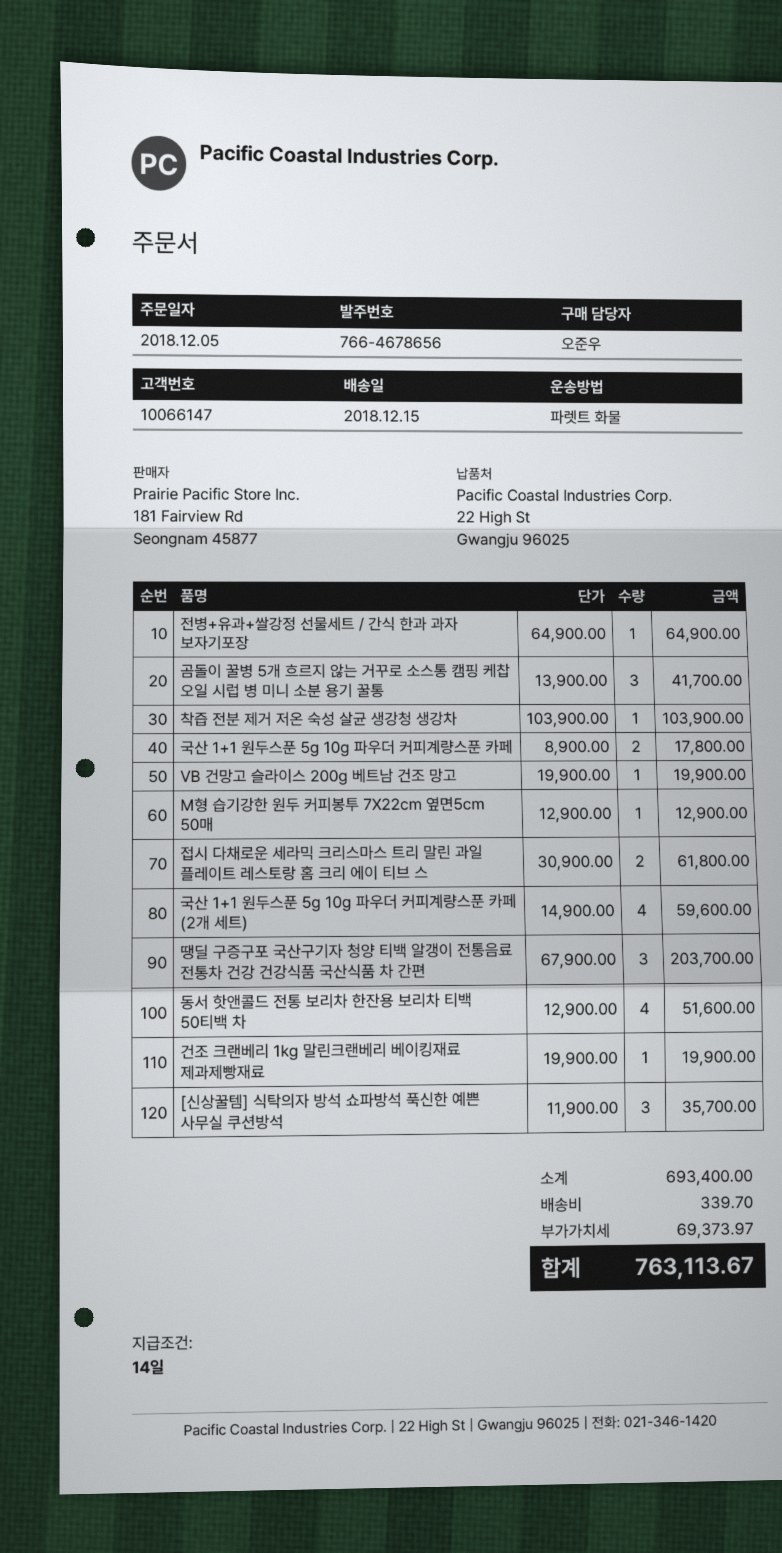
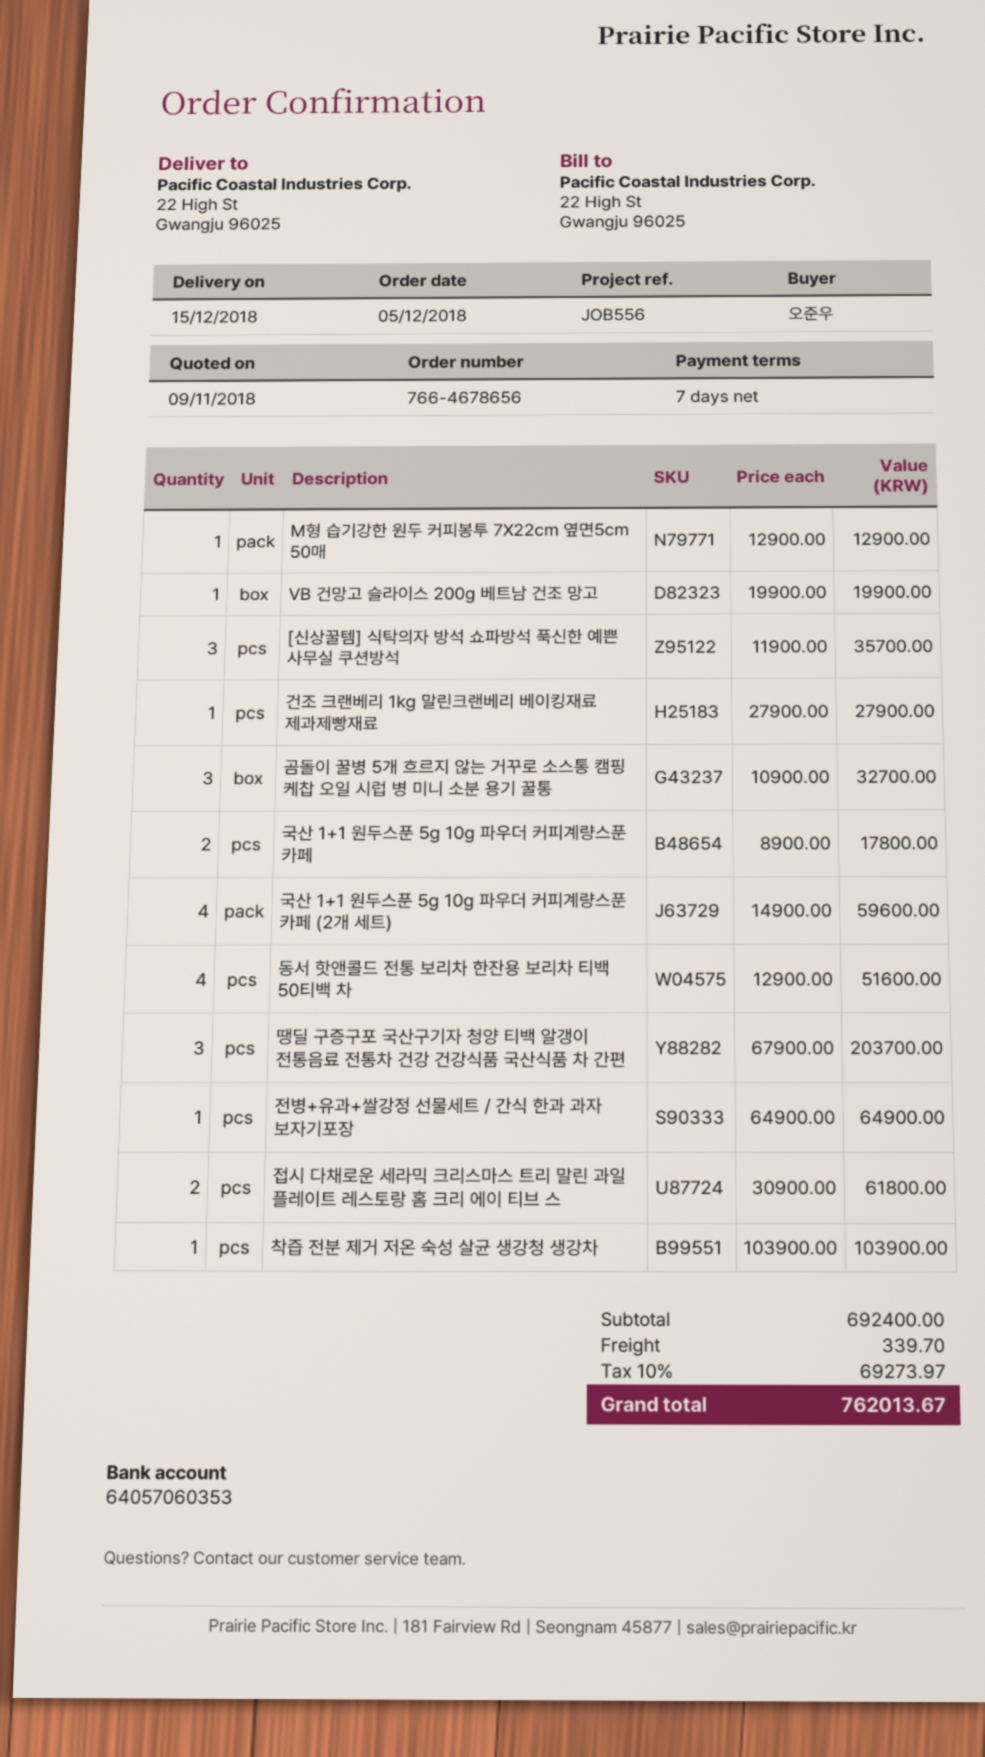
payment terms: 14 days -> 7 days
곰돌이 꿀병 5개 흐르지 않는 거꾸로 소스통 캠핑 케찹 오일 시럽 병 미니 소분 용기 꿀통: 3 x 13900.00 = 41700.00 -> 3 x 10900.00 = 32700.00
건조 크랜베리 1kg 말린크랜베리 베이킹재료 제과제빵재료: 1 x 19900.00 = 19900.00 -> 1 x 27900.00 = 27900.00
subtotal: 693400.00 -> 692400.00
tax: 69373.97 -> 69273.97
total: 763113.67 -> 762013.67

